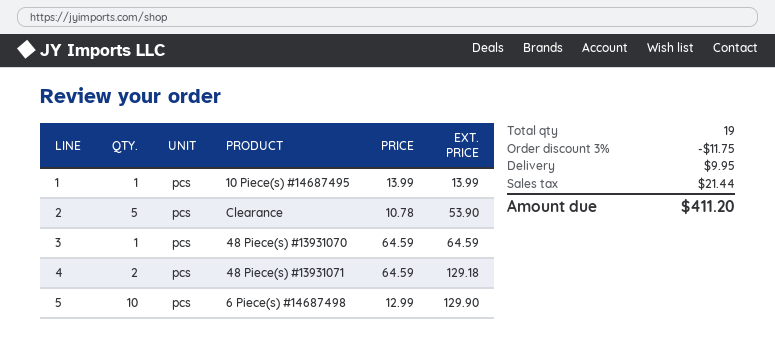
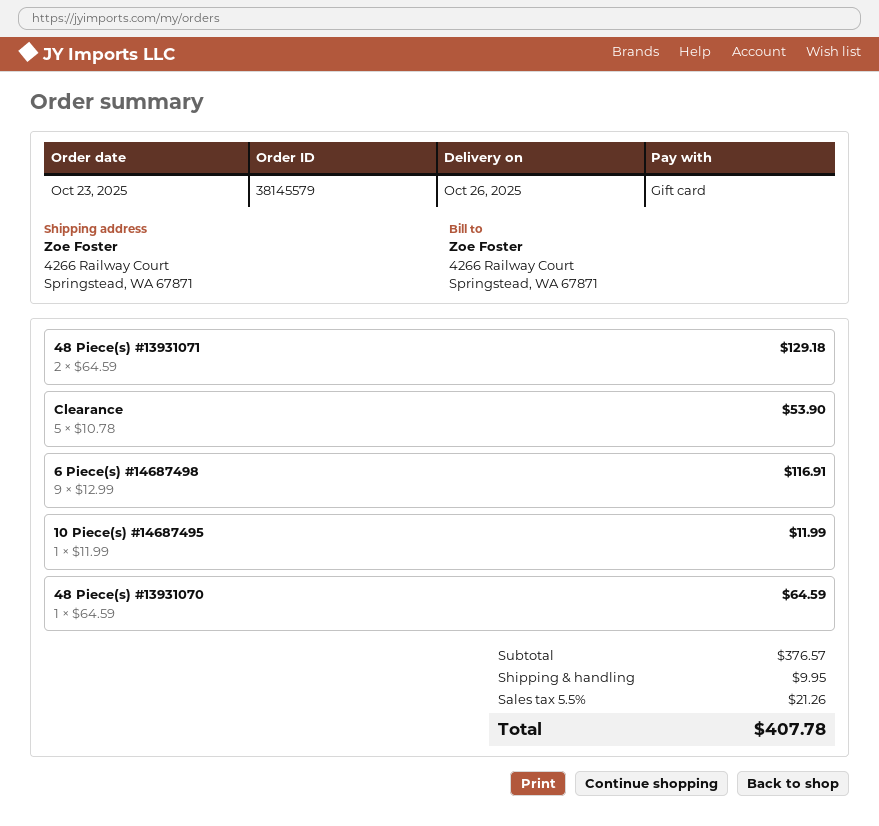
10 Piece(s) #14687495: 1 x 13.99 = 13.99 -> 1 x 11.99 = 11.99
6 Piece(s) #14687498: 10 x 12.99 = 129.90 -> 9 x 12.99 = 116.91
discount: 3% = 11.75 -> none
tax: 21.44 -> 21.26
total: 411.20 -> 407.78

